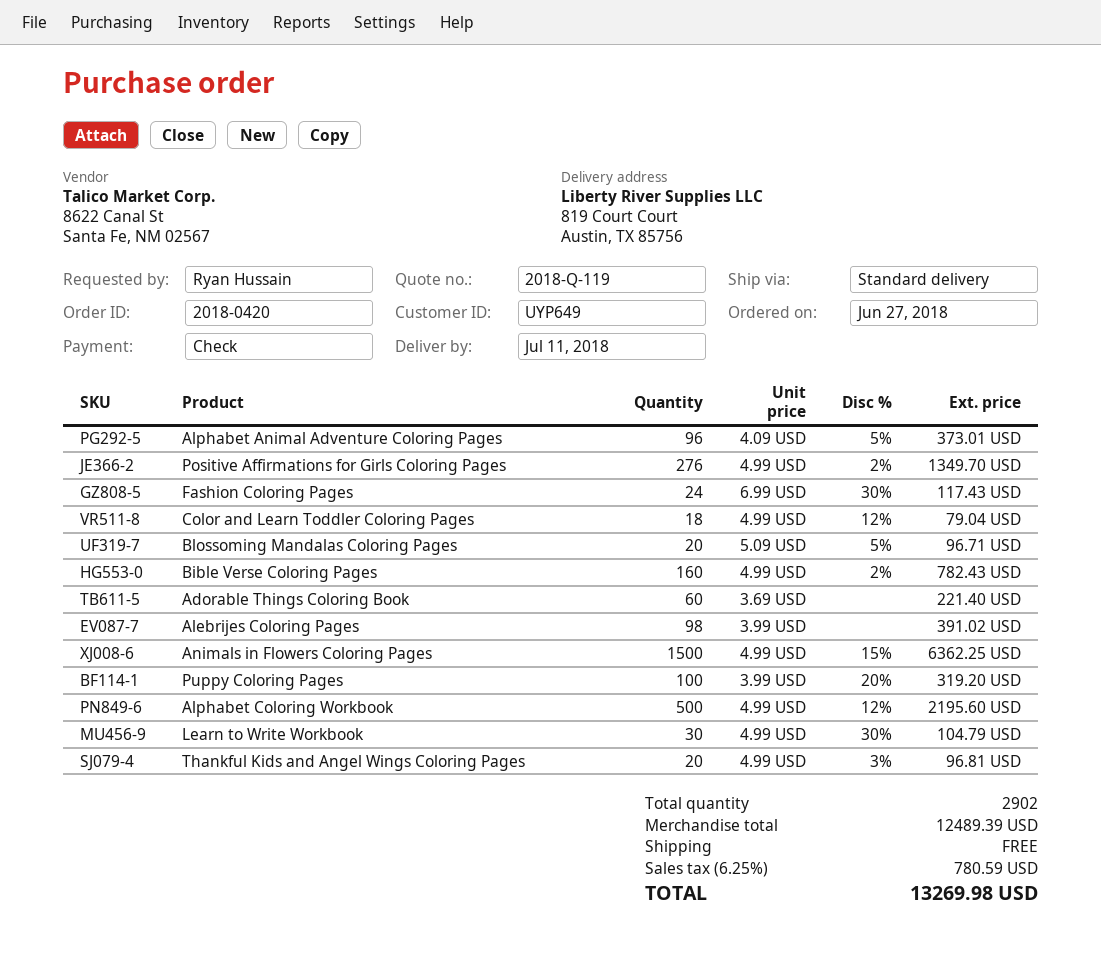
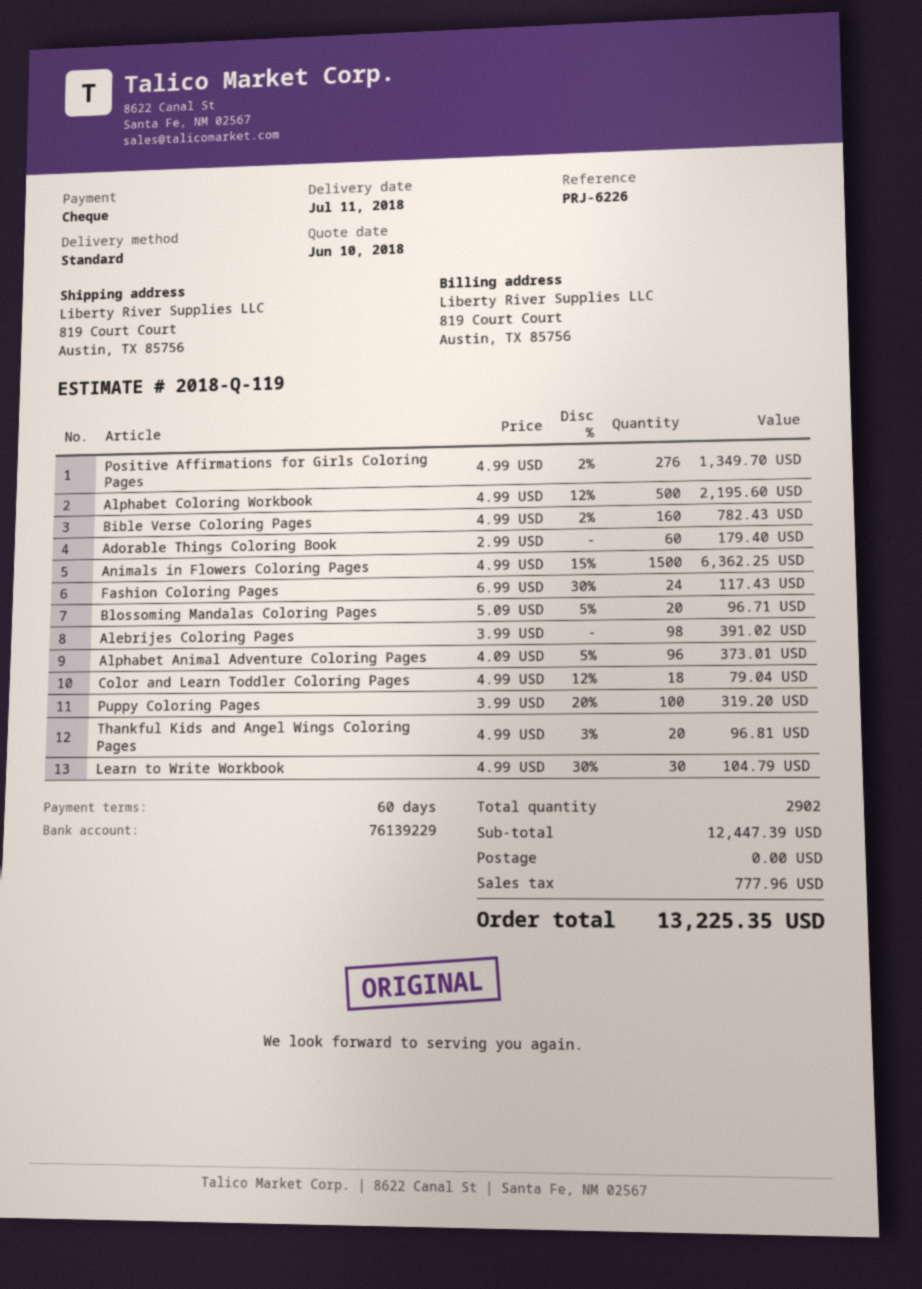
Adorable Things Coloring Book: 60 x 3.69 = 221.40 -> 60 x 2.99 = 179.40
subtotal: 12489.39 -> 12447.39
tax: 780.59 -> 777.96
total: 13269.98 -> 13225.35

